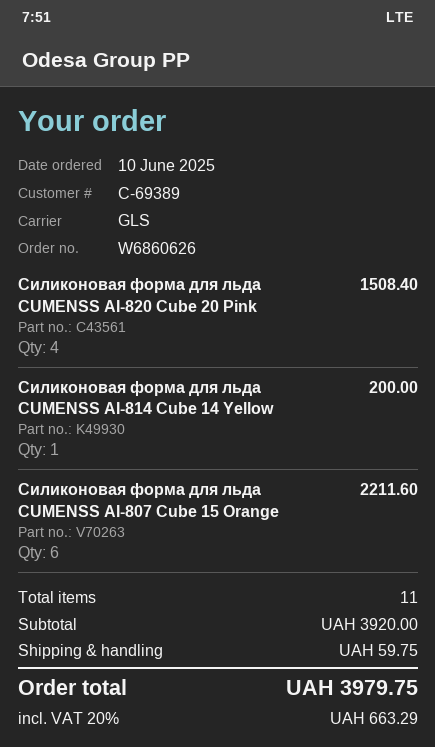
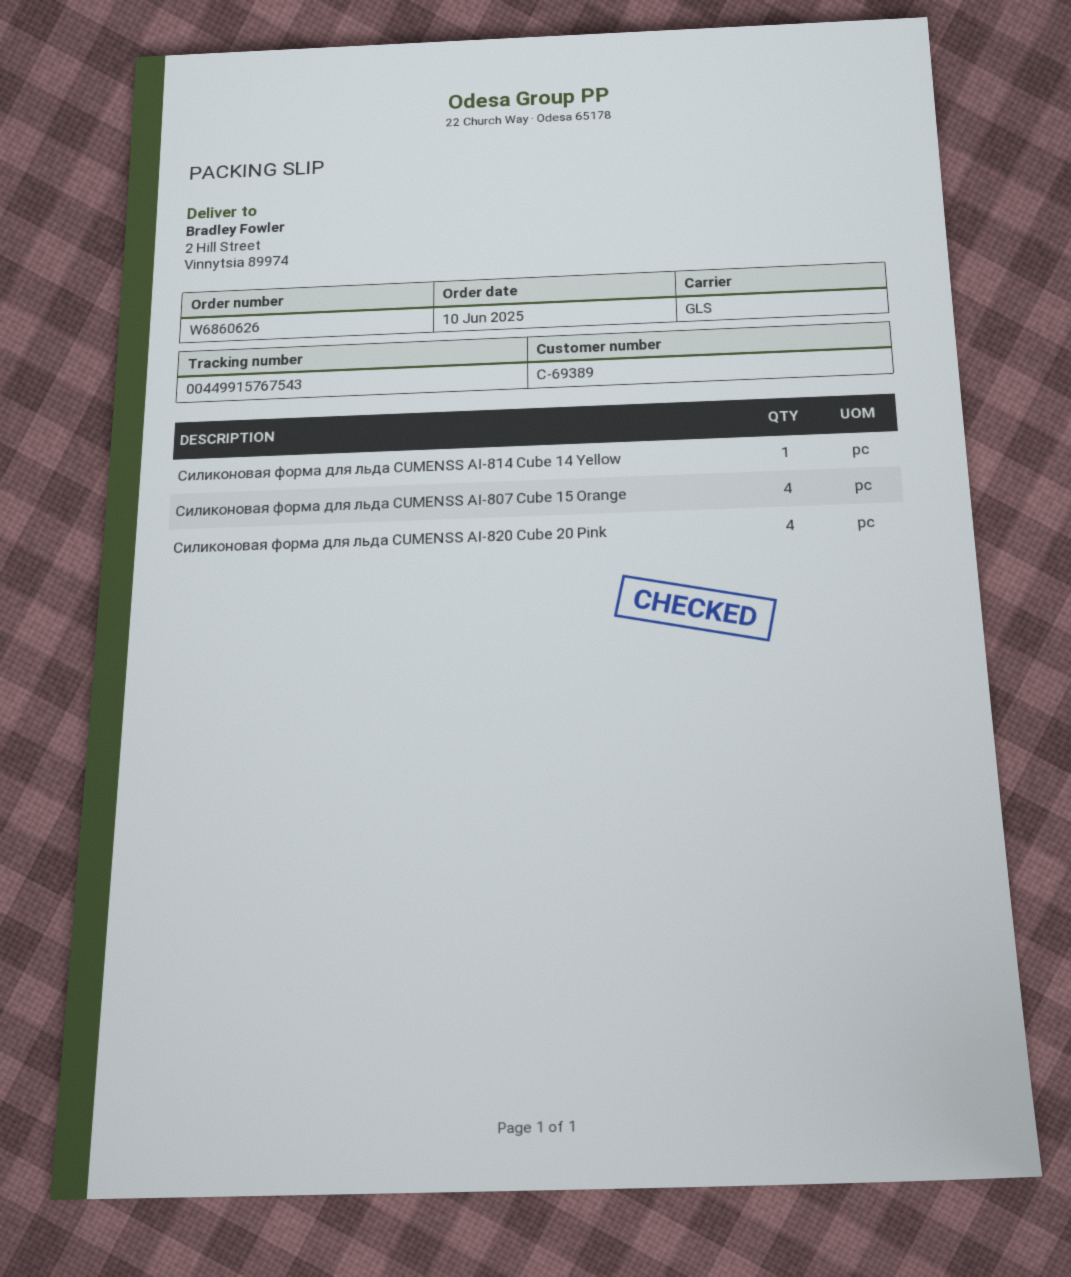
Силиконовая форма для льда CUMENSS AI-807 Cube 15 Orange: 6 -> 4

